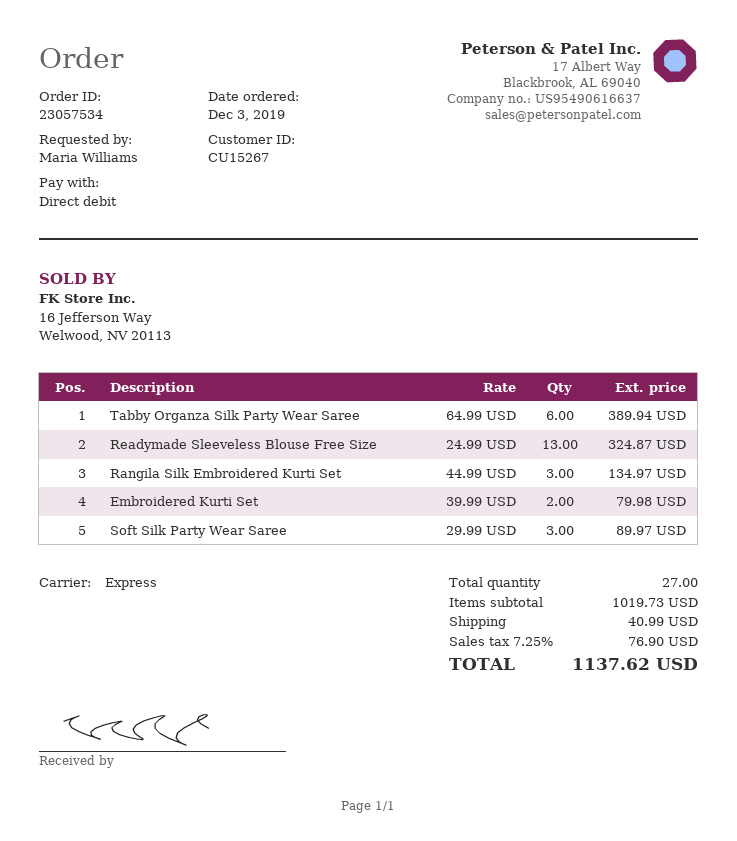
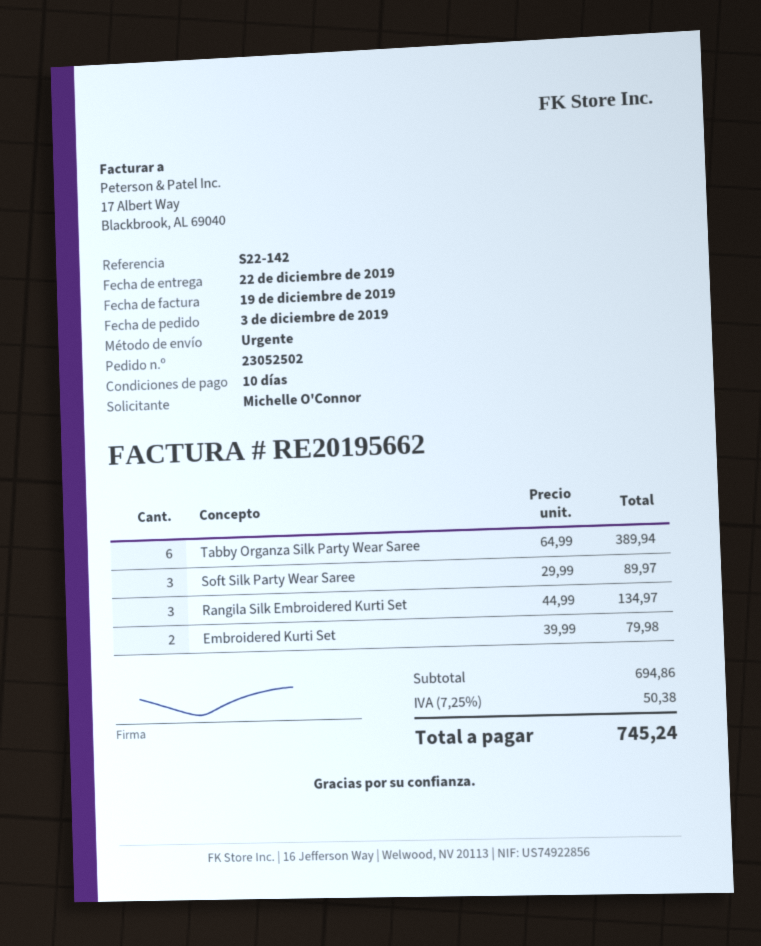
order number: 23057534 -> 23052502
ordered by: Maria Williams -> Michelle O'Connor
Readymade Sleeveless Blouse Free Size: 13 x 24.99 = 324.87 -> none
subtotal: 1019.73 -> 694.86
shipping: 40.99 -> none
tax: 7.25% = 76.90 -> 7.25% = 50.38
total: 1137.62 -> 745.24

